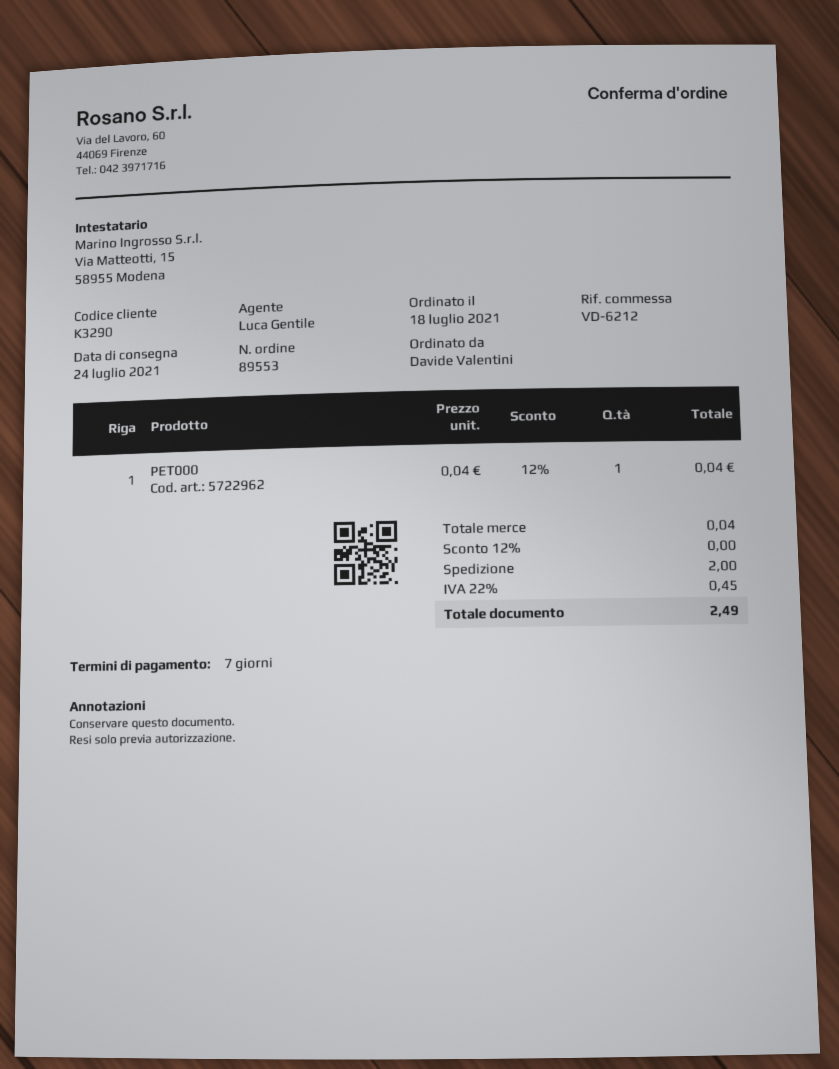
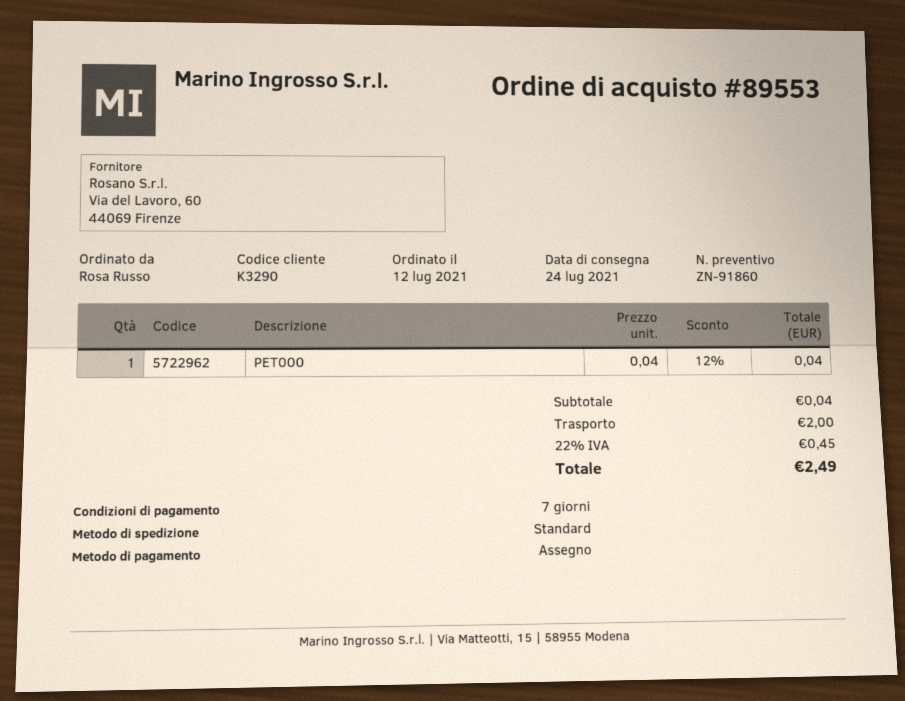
order date: 2021-07-18 -> 2021-07-12
ordered by: Davide Valentini -> Rosa Russo
discount: 12% = 0.00 -> none

